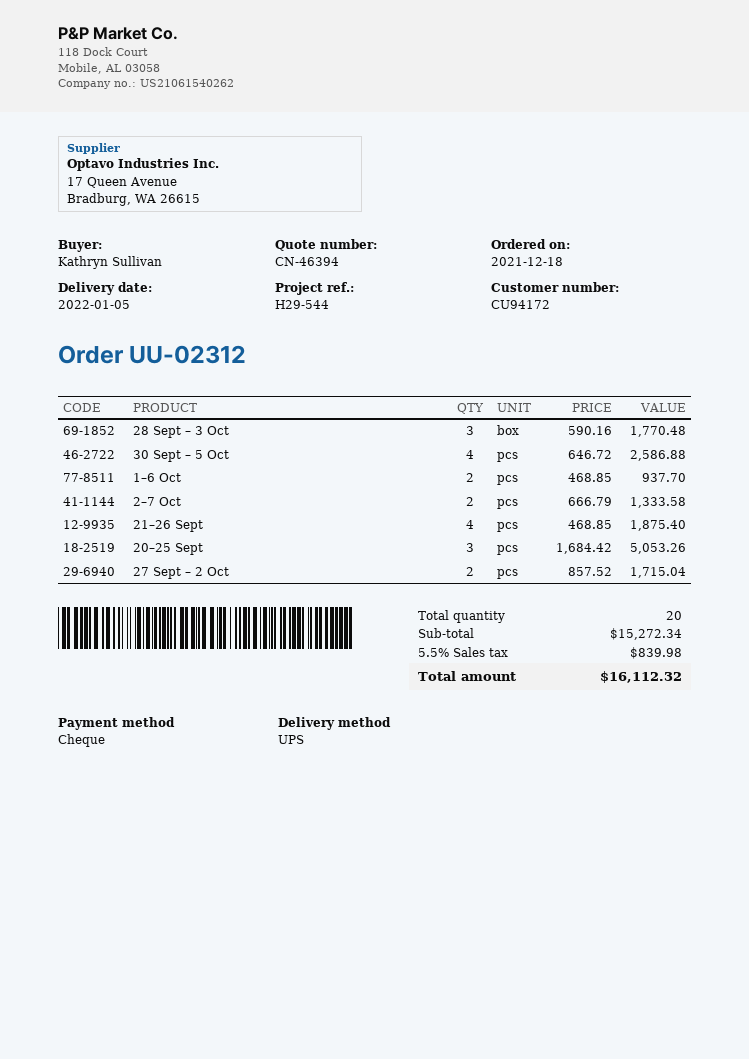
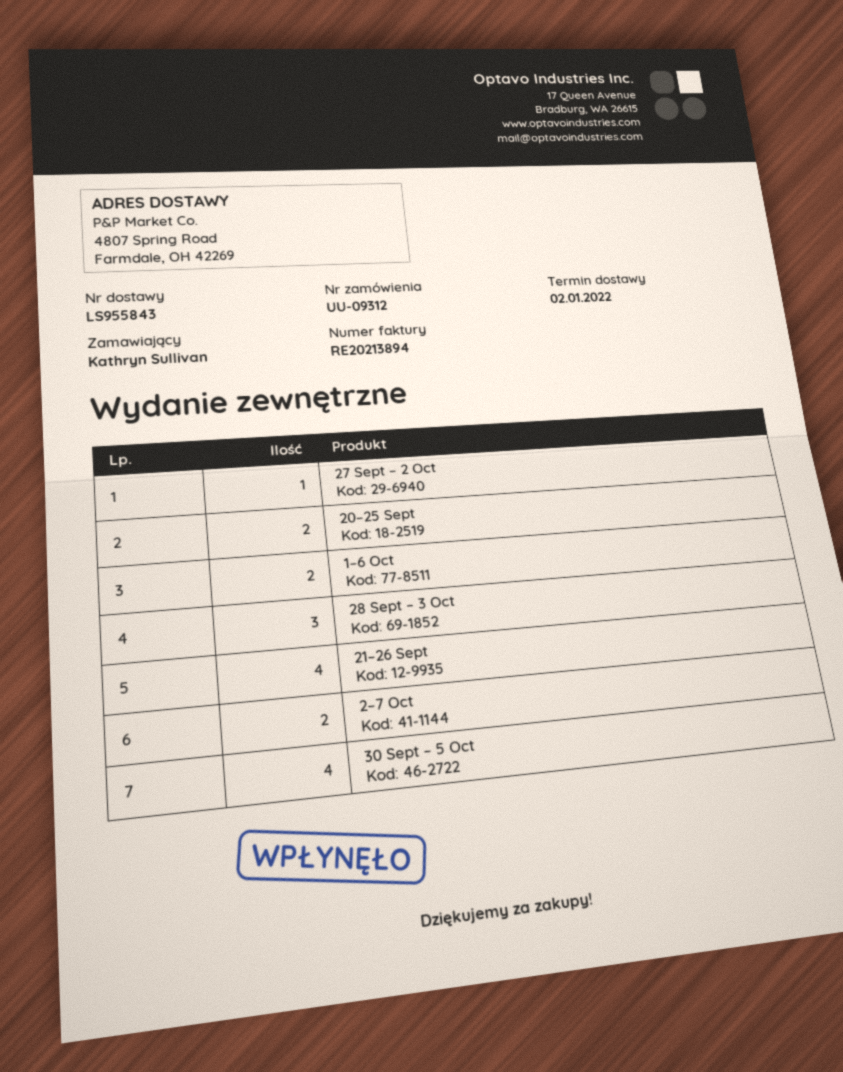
order number: UU-02312 -> UU-09312
delivery date: 2022-01-05 -> 2022-01-02
20–25 Sept: 3 -> 2
27 Sept – 2 Oct: 2 -> 1

